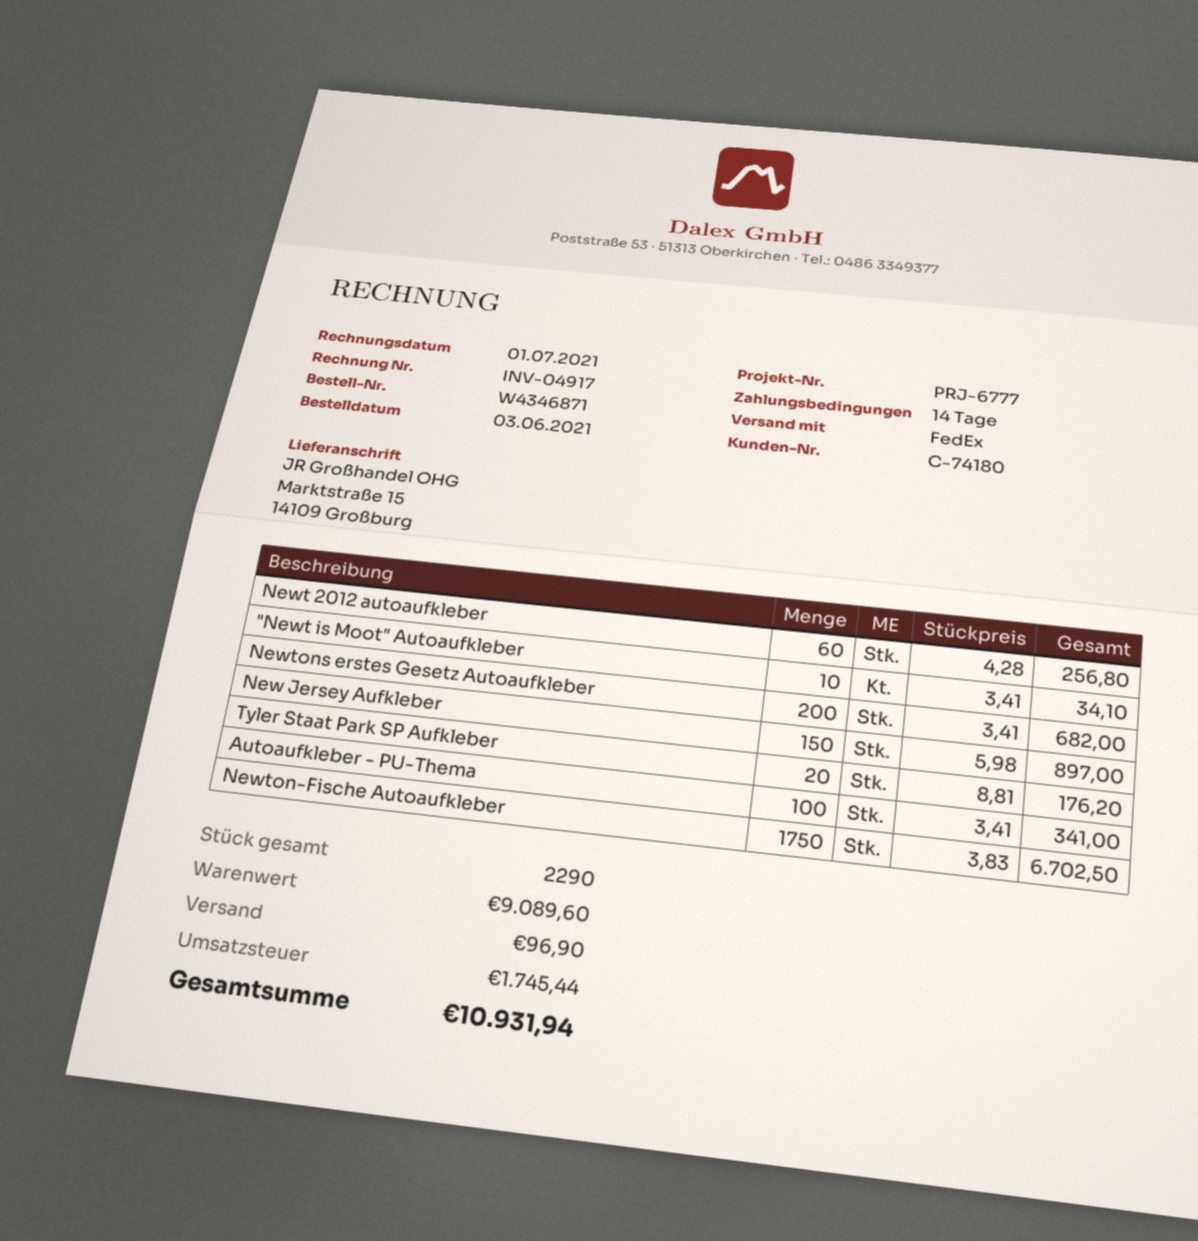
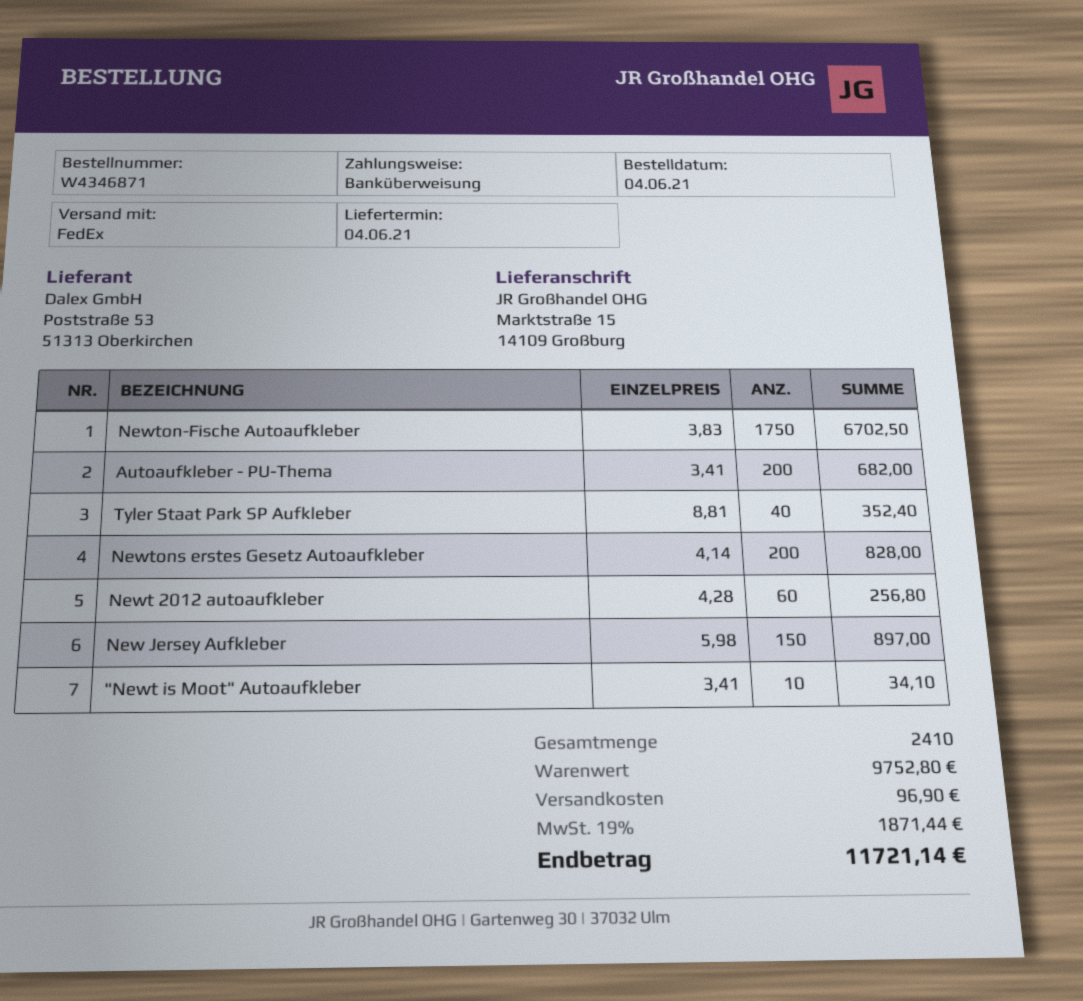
order date: 2021-06-03 -> 2021-06-04
Newtons erstes Gesetz Autoaufkleber: 200 x 3.41 = 682.00 -> 200 x 4.14 = 828.00
Tyler Staat Park SP Aufkleber: 20 x 8.81 = 176.20 -> 40 x 8.81 = 352.40
Autoaufkleber - PU-Thema: 100 x 3.41 = 341.00 -> 200 x 3.41 = 682.00
total quantity: 2290 -> 2410
subtotal: 9089.60 -> 9752.80
tax: 1745.44 -> 1871.44
total: 10931.94 -> 11721.14

